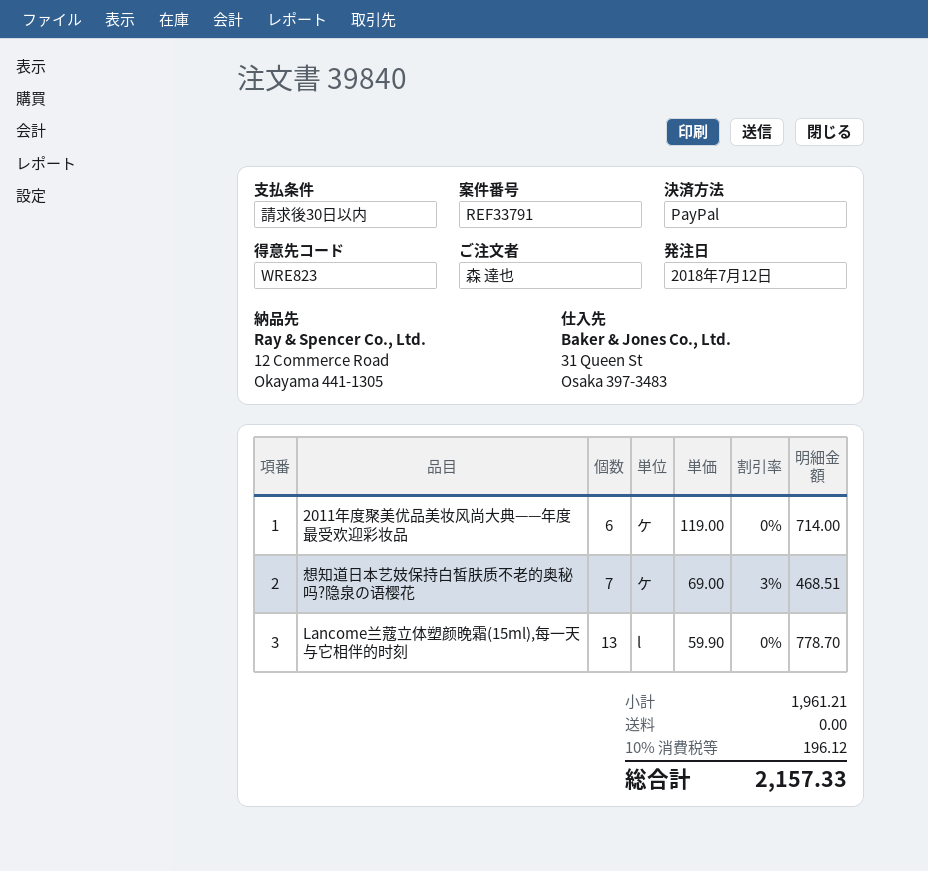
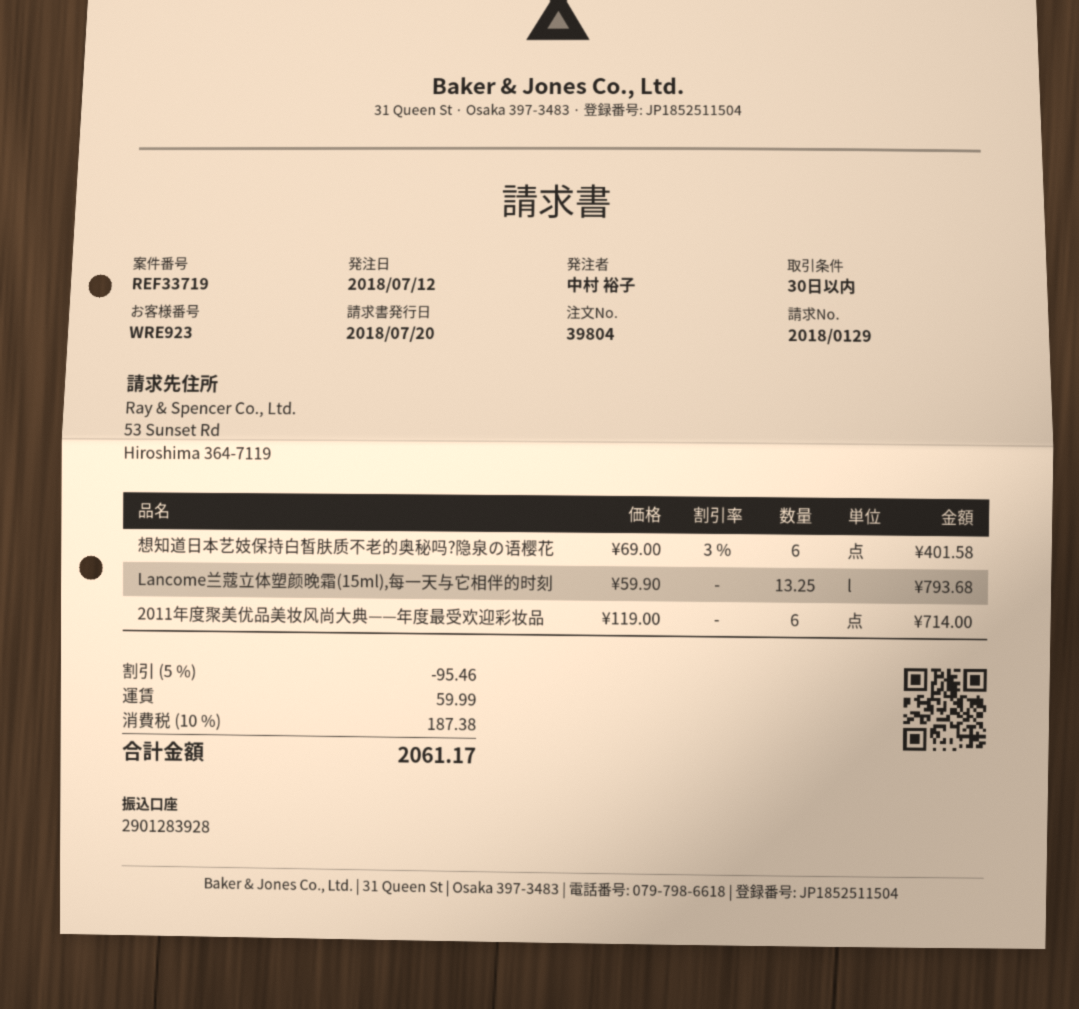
order number: 39840 -> 39804
customer number: WRE823 -> WRE923
reference: REF33791 -> REF33719
ordered by: 森 達也 -> 中村 裕子
想知道日本艺妓保持白皙肤质不老的奥秘吗?隐泉の语樱花: 7 x 69.00 - 3% = 468.51 -> 6 x 69.00 - 3% = 401.58
Lancome兰蔻立体塑颜晚霜(15ml),每一天与它相伴的时刻: 13 x 59.90 = 778.70 -> 13.25 x 59.90 = 793.68
discount: none -> 5% = 95.46
shipping: 0.00 -> 59.99
tax: 10% = 196.12 -> 10% = 187.38
total: 2157.33 -> 2061.17

